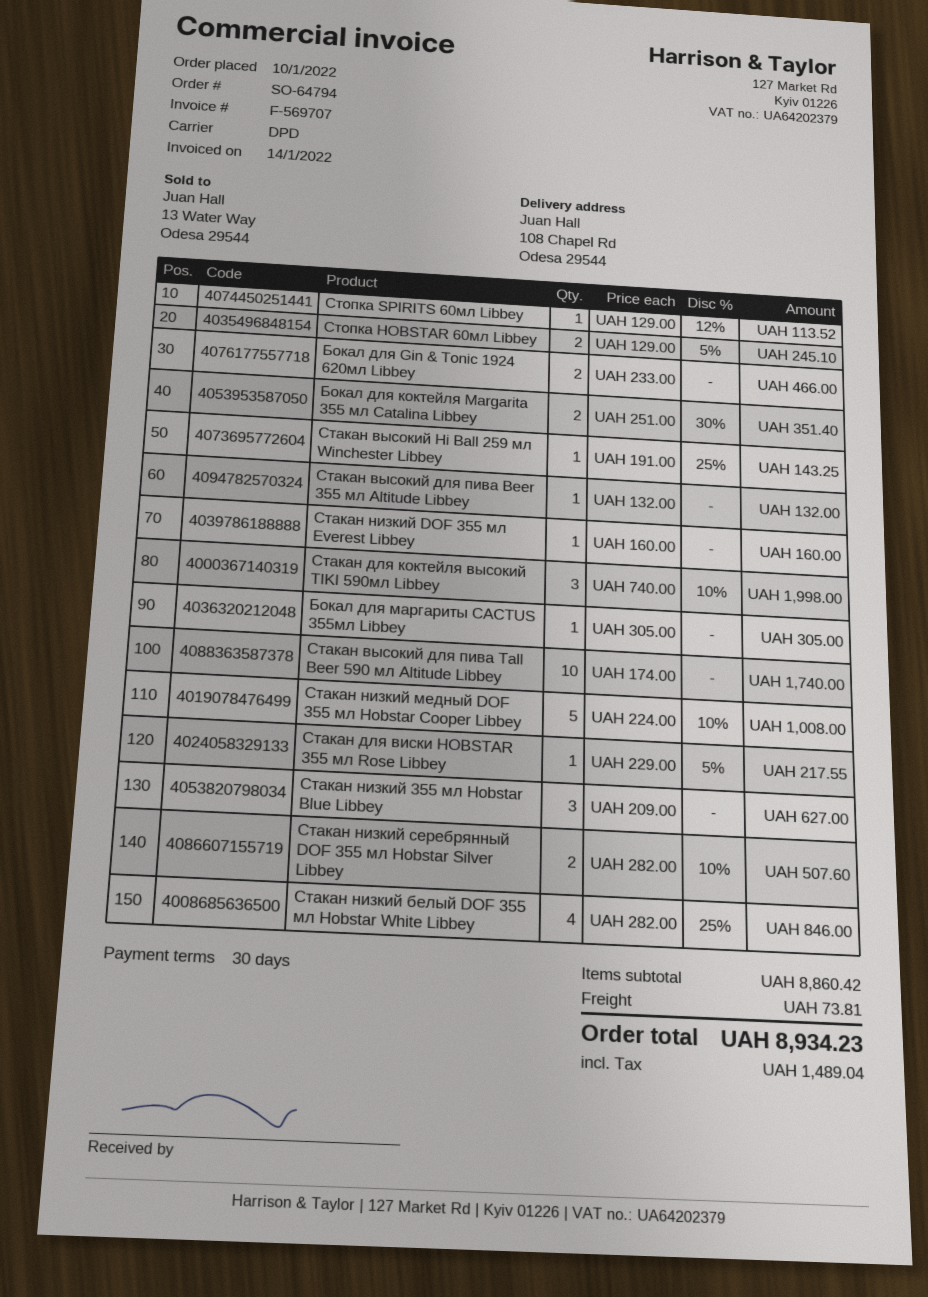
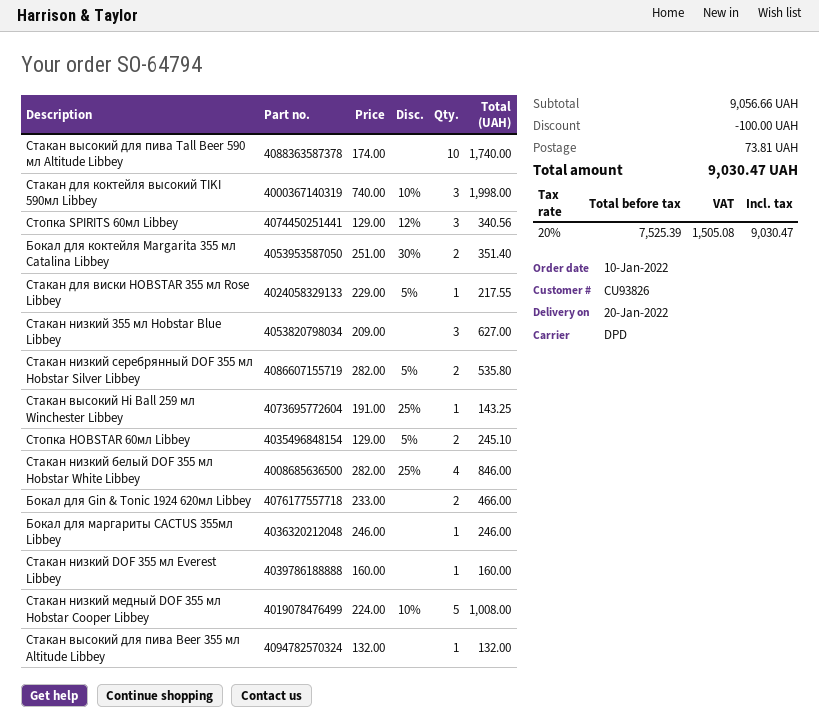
Стопка SPIRITS 60мл Libbey: 1 x 129.00 - 12% = 113.52 -> 3 x 129.00 - 12% = 340.56
Бокал для маргариты CACTUS 355мл Libbey: 1 x 305.00 = 305.00 -> 1 x 246.00 = 246.00
Стакан низкий серебрянный DOF 355 мл Hobstar Silver Libbey: 2 x 282.00 - 10% = 507.60 -> 2 x 282.00 - 5% = 535.80
subtotal: 8860.42 -> 9056.66
discount: none -> 100.00
tax: 1489.04 -> 1505.08
total: 8934.23 -> 9030.47

